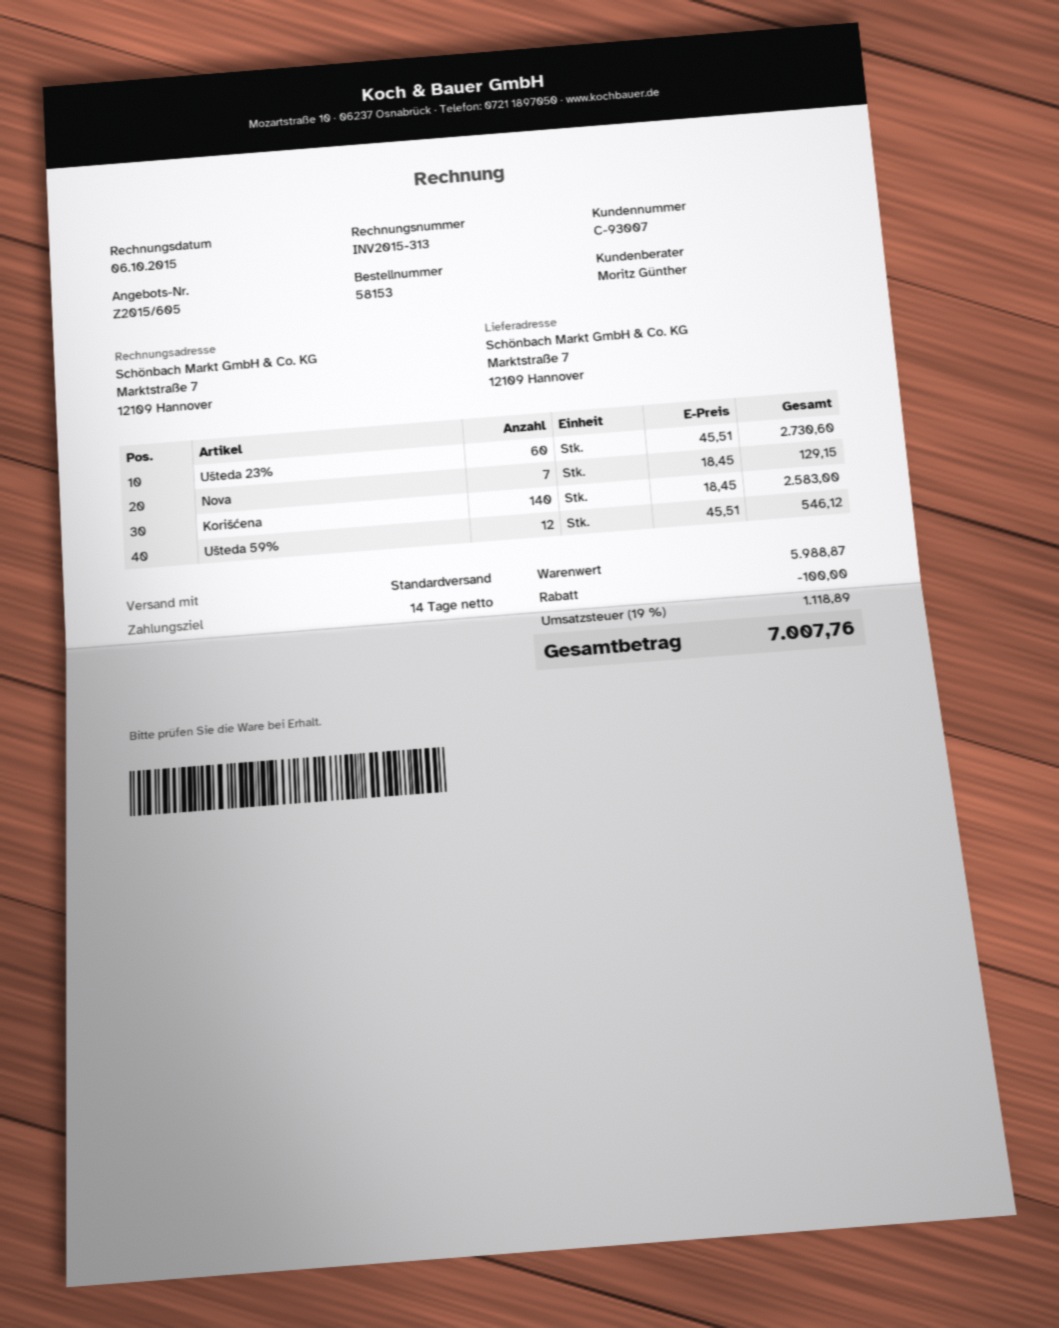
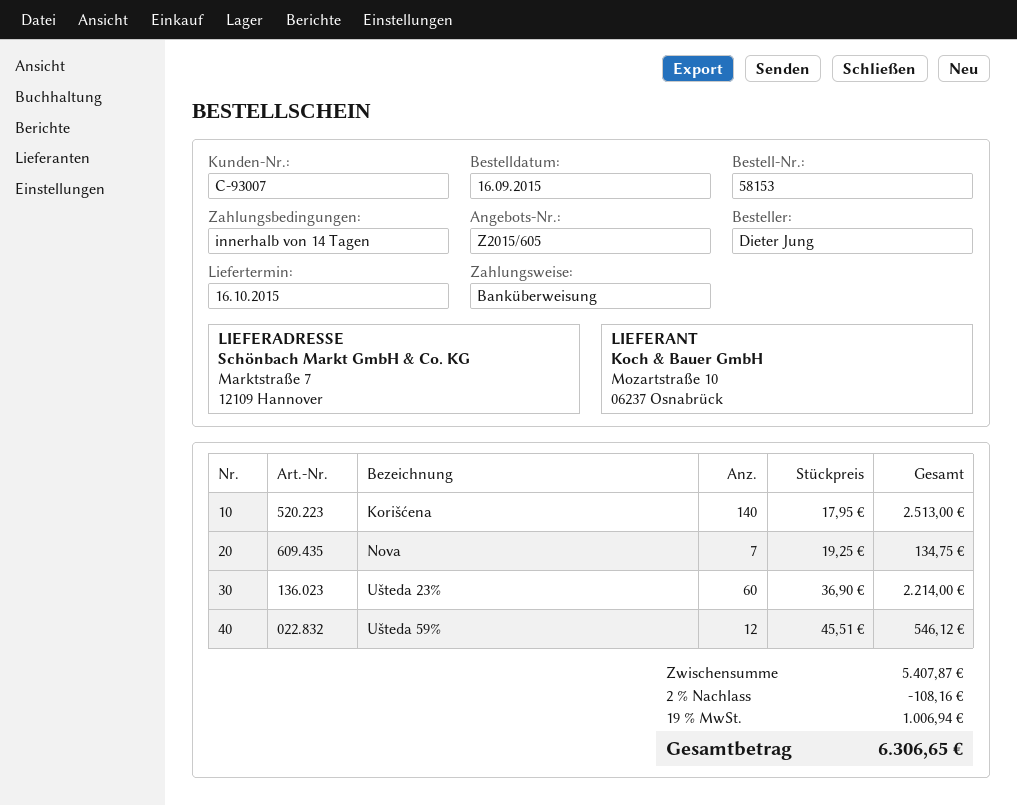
Ušteda 23%: 60 x 45.51 = 2730.60 -> 60 x 36.90 = 2214.00
Nova: 7 x 18.45 = 129.15 -> 7 x 19.25 = 134.75
Korišćena: 140 x 18.45 = 2583.00 -> 140 x 17.95 = 2513.00
subtotal: 5988.87 -> 5407.87
discount: 100.00 -> 108.16
tax: 19% = 1118.89 -> 19% = 1006.94
total: 7007.76 -> 6306.65

